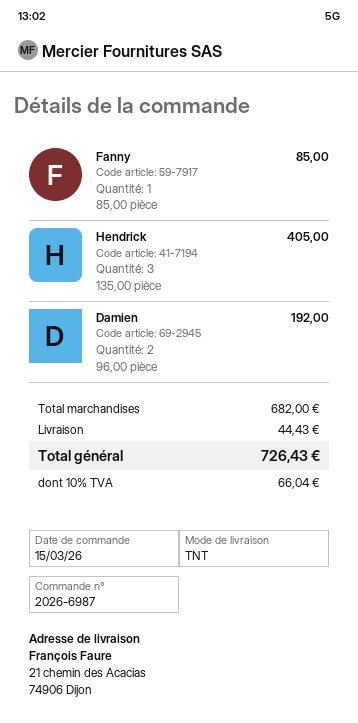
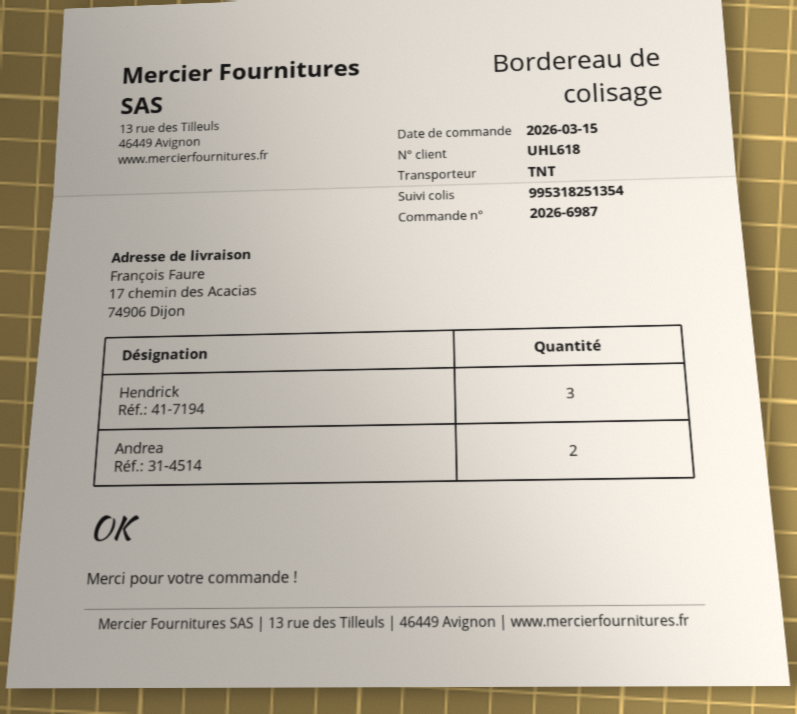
ship to: 21 chemin des Acacias, 74906 Dijon -> 17 chemin des Acacias, 74906 Dijon
Fanny: 1 -> none
Damien: 2 -> none
Andrea: none -> 2

